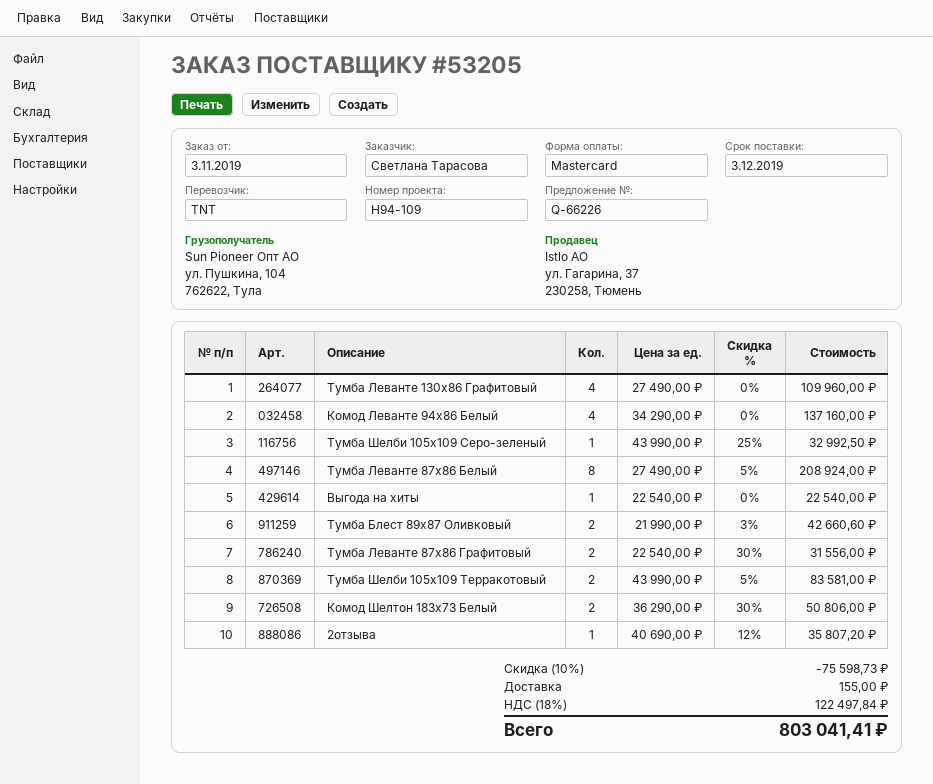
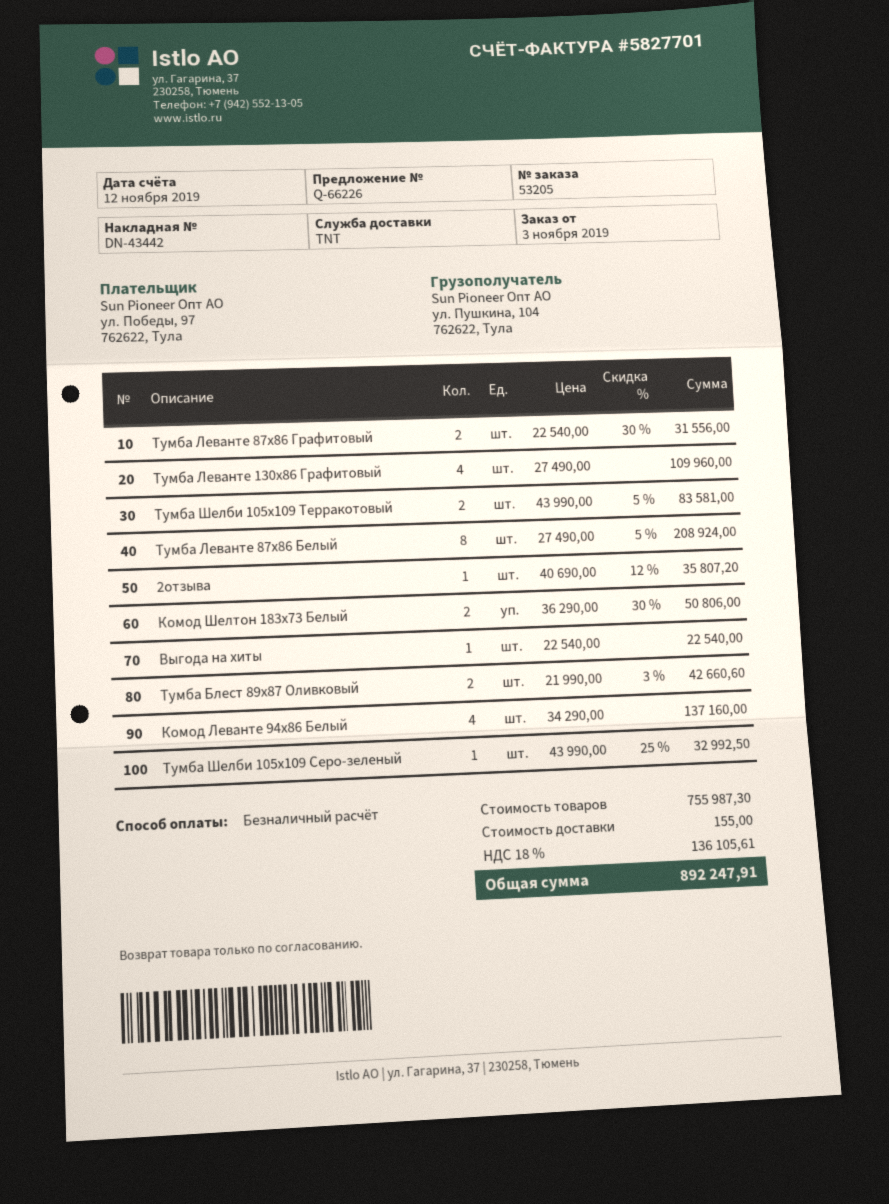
payment method: Mastercard -> bank transfer
discount: 10% = 75598.73 -> none
tax: 18% = 122497.84 -> 18% = 136105.61
total: 803041.41 -> 892247.91

